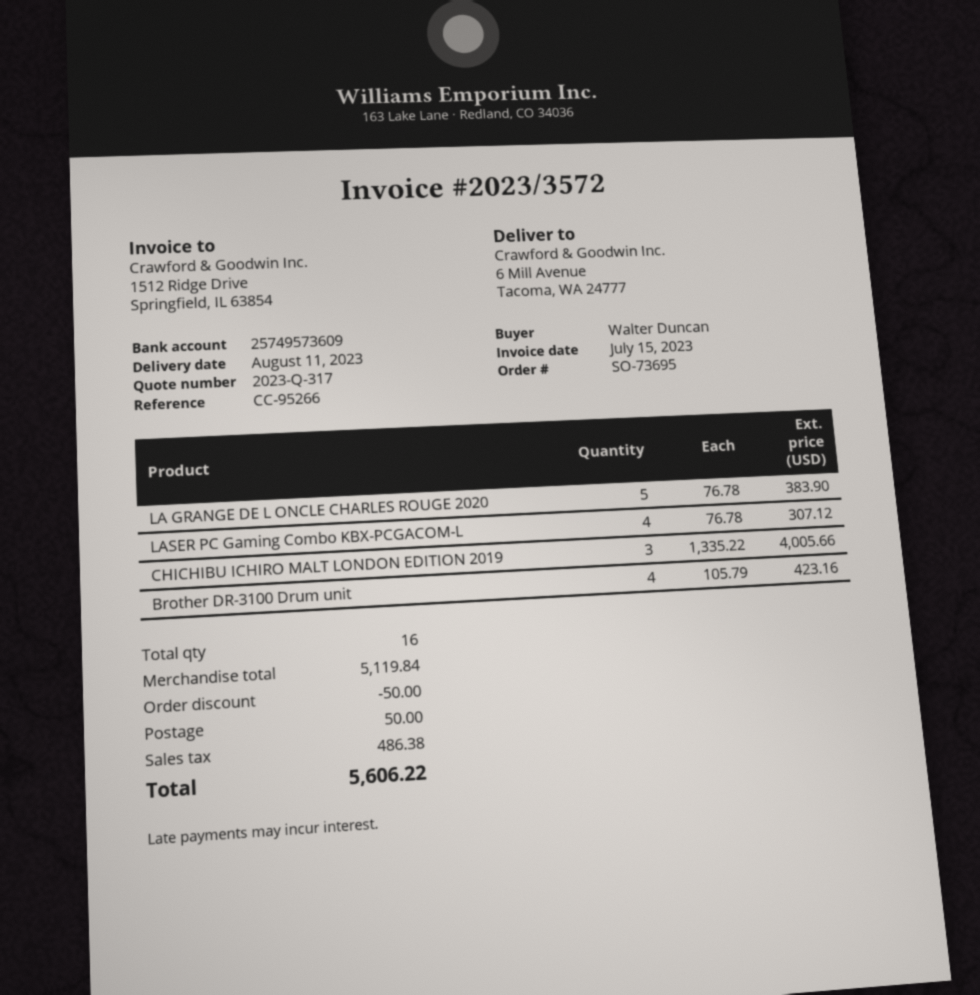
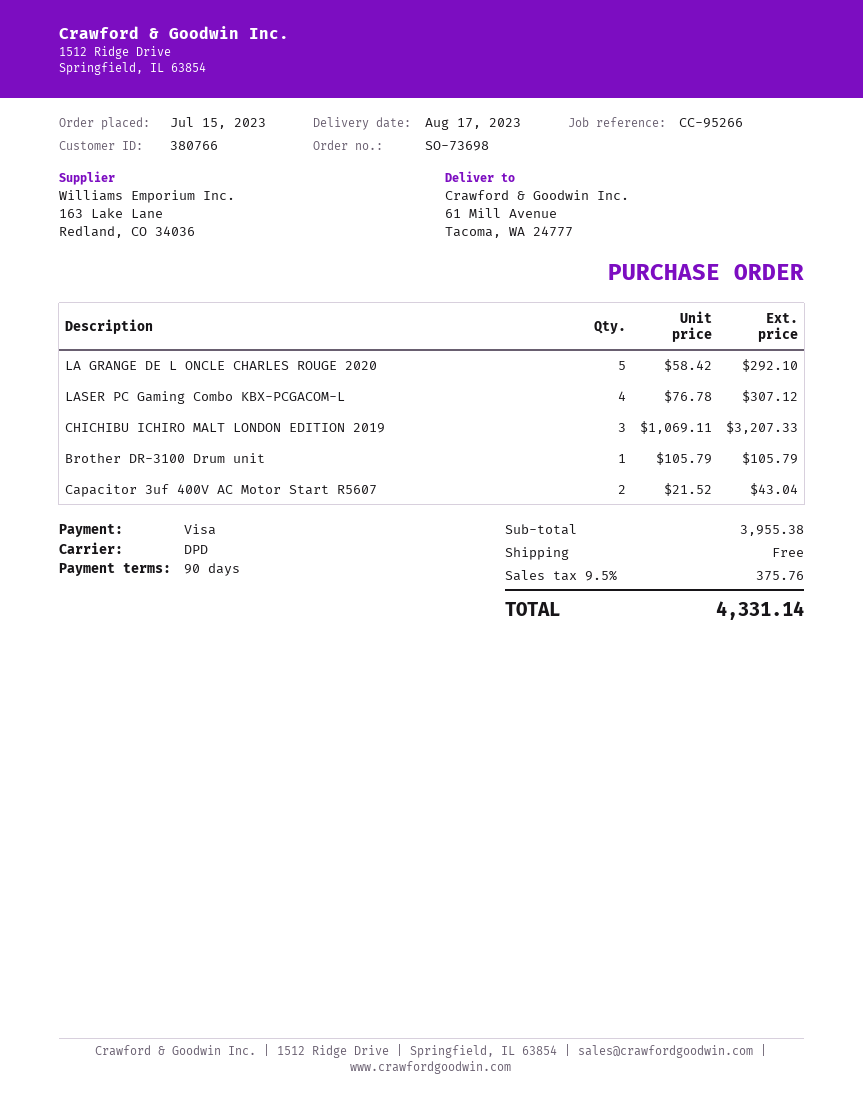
order number: SO-73695 -> SO-73698
delivery date: 2023-08-11 -> 2023-08-17
ship to: 6 Mill Avenue, Tacoma, WA 24777 -> 61 Mill Avenue, Tacoma, WA 24777
LA GRANGE DE L ONCLE CHARLES ROUGE 2020: 5 x 76.78 = 383.90 -> 5 x 58.42 = 292.10
CHICHIBU ICHIRO MALT LONDON EDITION 2019: 3 x 1335.22 = 4005.66 -> 3 x 1069.11 = 3207.33
Brother DR-3100 Drum unit: 4 x 105.79 = 423.16 -> 1 x 105.79 = 105.79
Capacitor 3uf 400V AC Motor Start R5607: none -> 2 x 21.52 = 43.04
subtotal: 5119.84 -> 3955.38
discount: 50.00 -> none
shipping: 50.00 -> 0.00
tax: 486.38 -> 375.76
total: 5606.22 -> 4331.14

